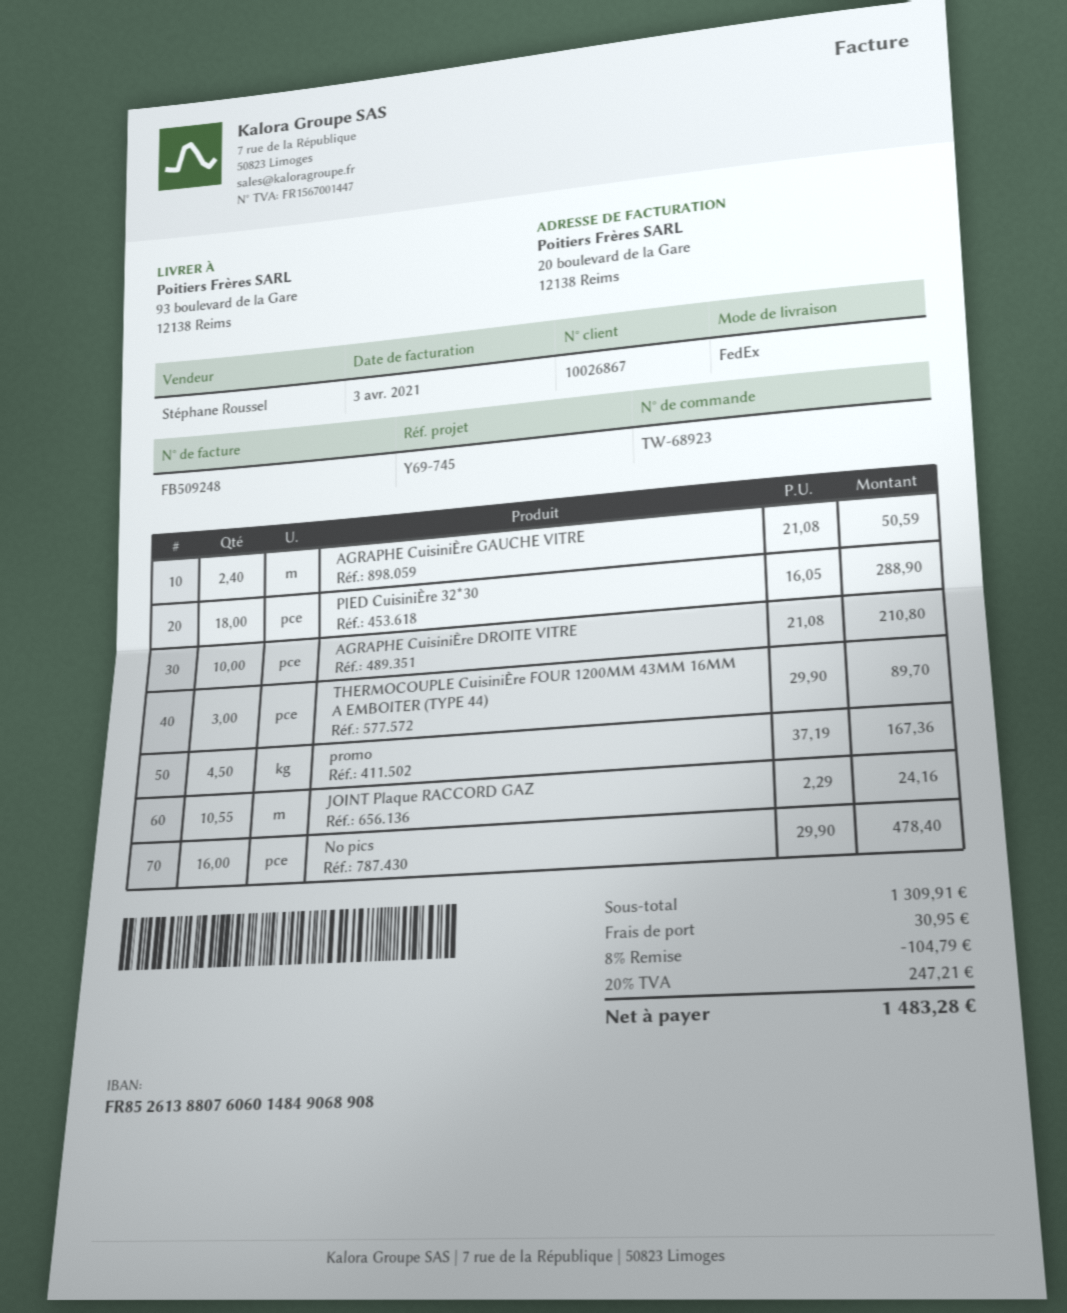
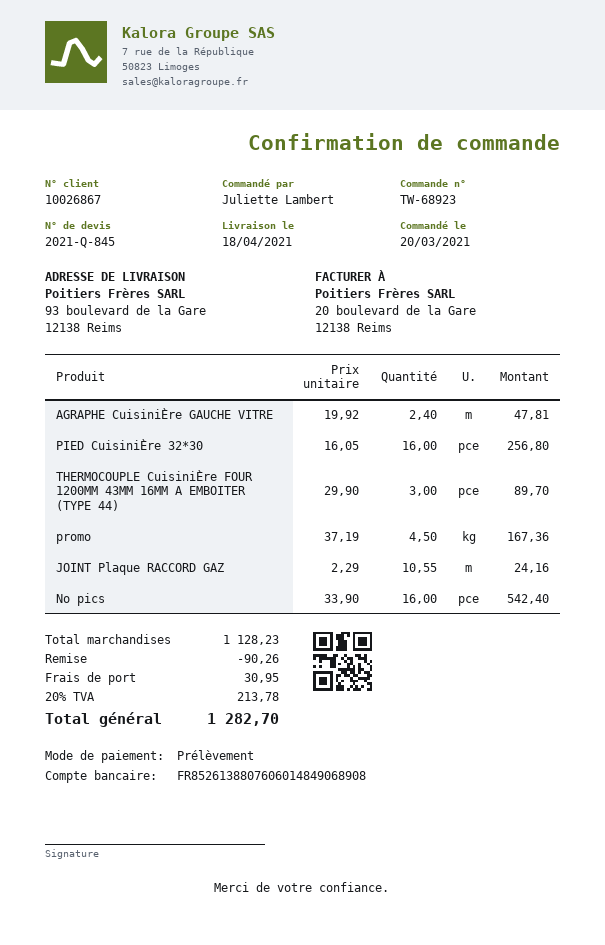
AGRAPHE CuisiniÈre GAUCHE VITRE: 2.4 x 21.08 = 50.59 -> 2.4 x 19.92 = 47.81
PIED CuisiniÈre 32*30: 18 x 16.05 = 288.90 -> 16 x 16.05 = 256.80
AGRAPHE CuisiniÈre DROITE VITRE: 10 x 21.08 = 210.80 -> none
No pics: 16 x 29.90 = 478.40 -> 16 x 33.90 = 542.40
subtotal: 1309.91 -> 1128.23
discount: 104.79 -> 90.26
tax: 20% = 247.21 -> 20% = 213.78
total: 1483.28 -> 1282.70

